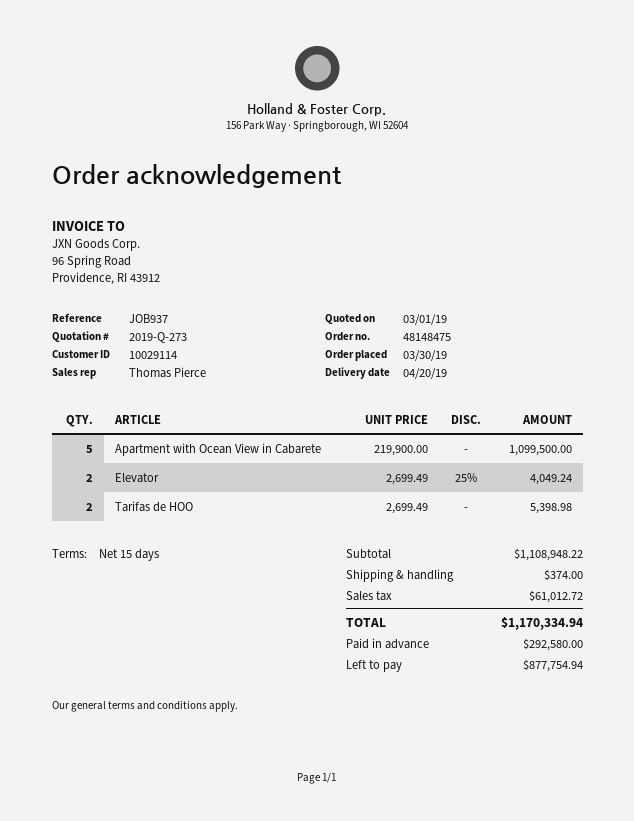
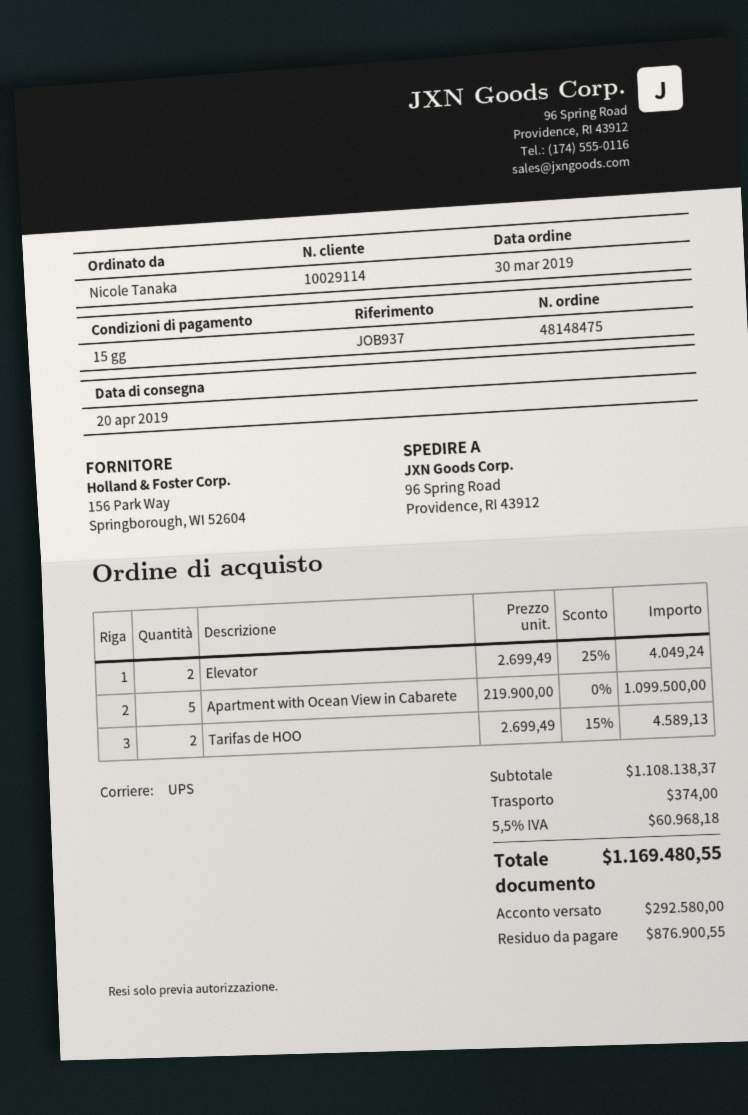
Tarifas de HOO: 2 x 2699.49 = 5398.98 -> 2 x 2699.49 - 15% = 4589.13
subtotal: 1108948.22 -> 1108138.37
tax: 61012.72 -> 60968.18
total: 1170334.94 -> 1169480.55
balance: 877754.94 -> 876900.55

